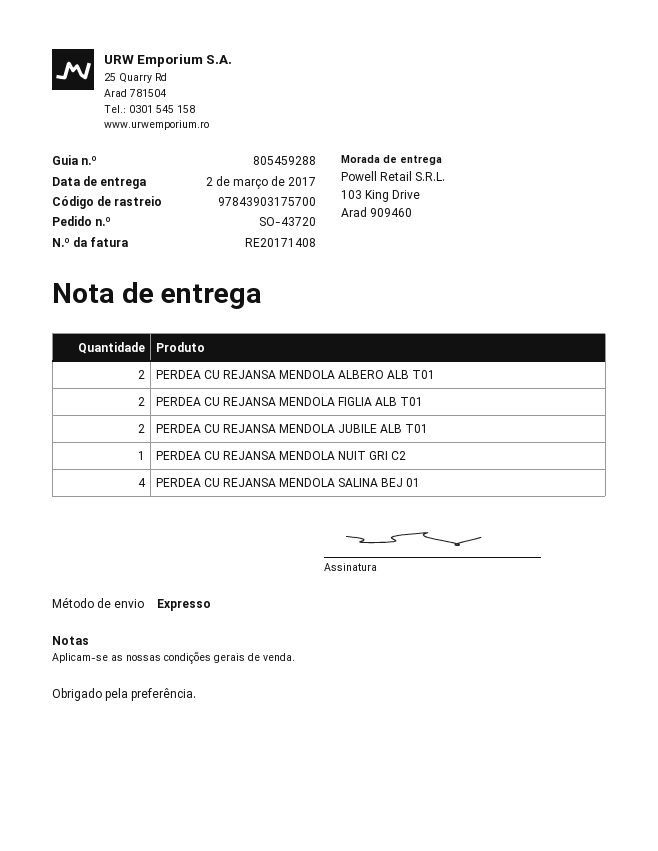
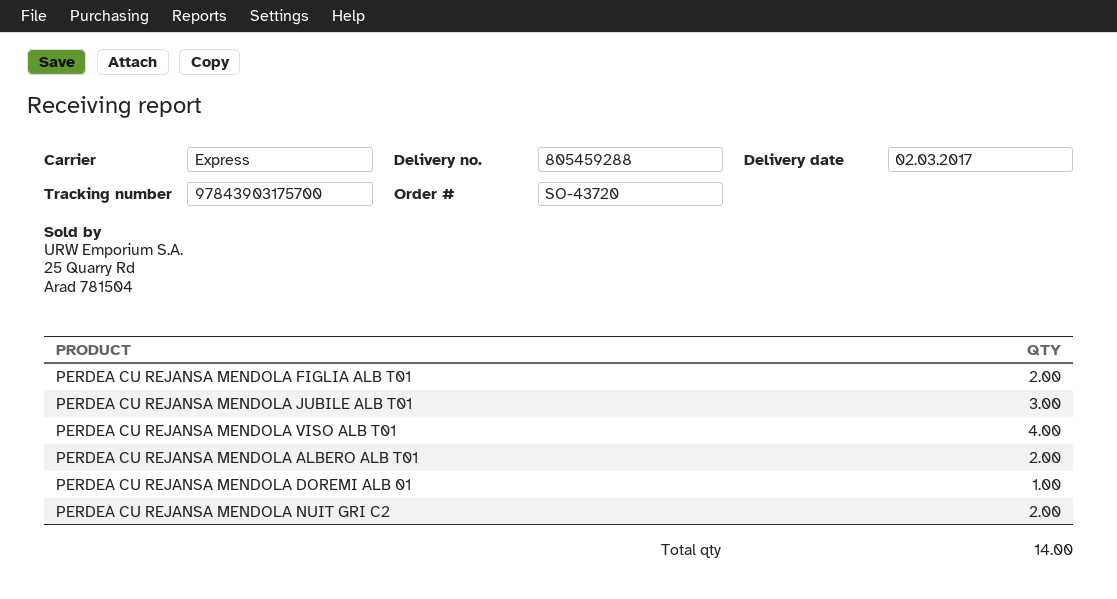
PERDEA CU REJANSA MENDOLA JUBILE ALB T01: 2 -> 3
PERDEA CU REJANSA MENDOLA NUIT GRI C2: 1 -> 2
PERDEA CU REJANSA MENDOLA SALINA BEJ 01: 4 -> none
PERDEA CU REJANSA MENDOLA VISO ALB T01: none -> 4
PERDEA CU REJANSA MENDOLA DOREMI ALB 01: none -> 1

